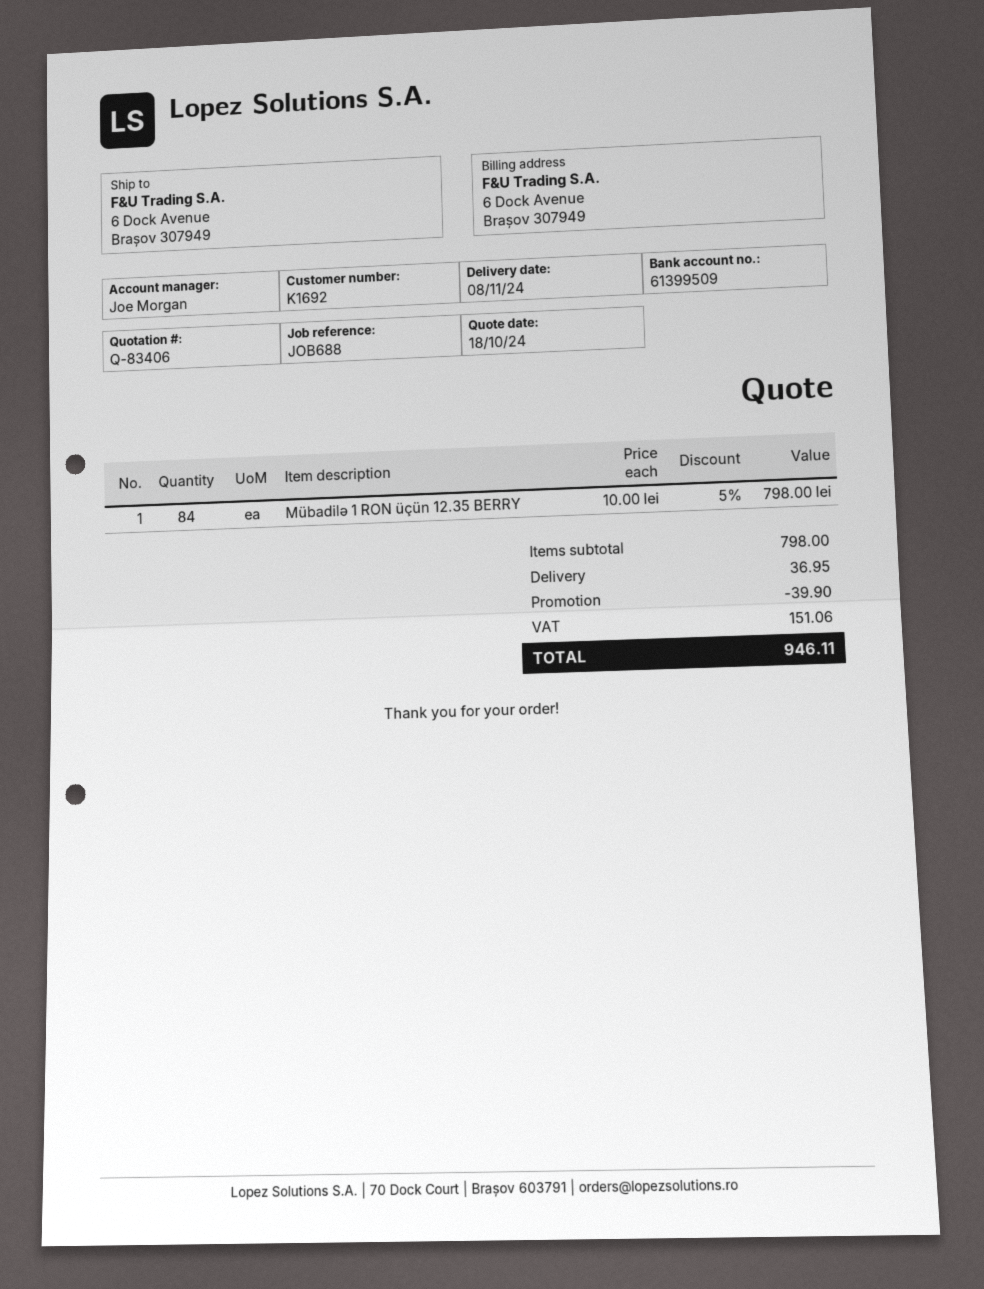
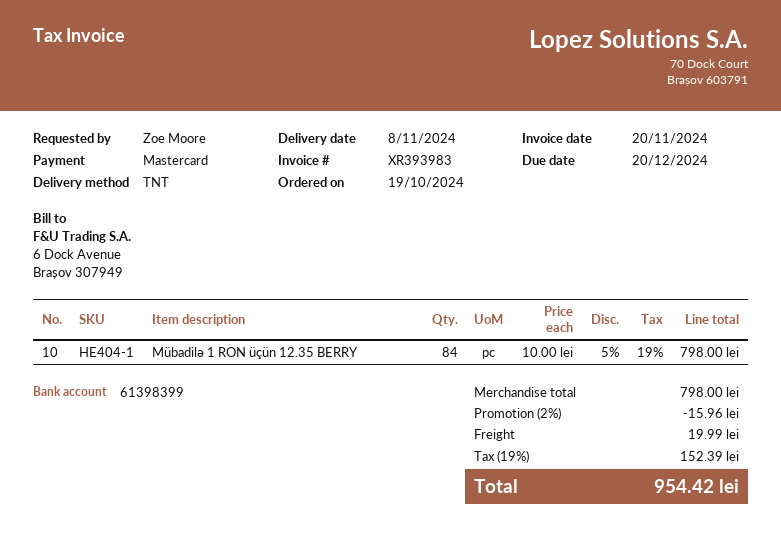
bank account: 61399509 -> 61398399
discount: 39.90 -> 15.96
shipping: 36.95 -> 19.99
tax: 151.06 -> 152.39
total: 946.11 -> 954.42

